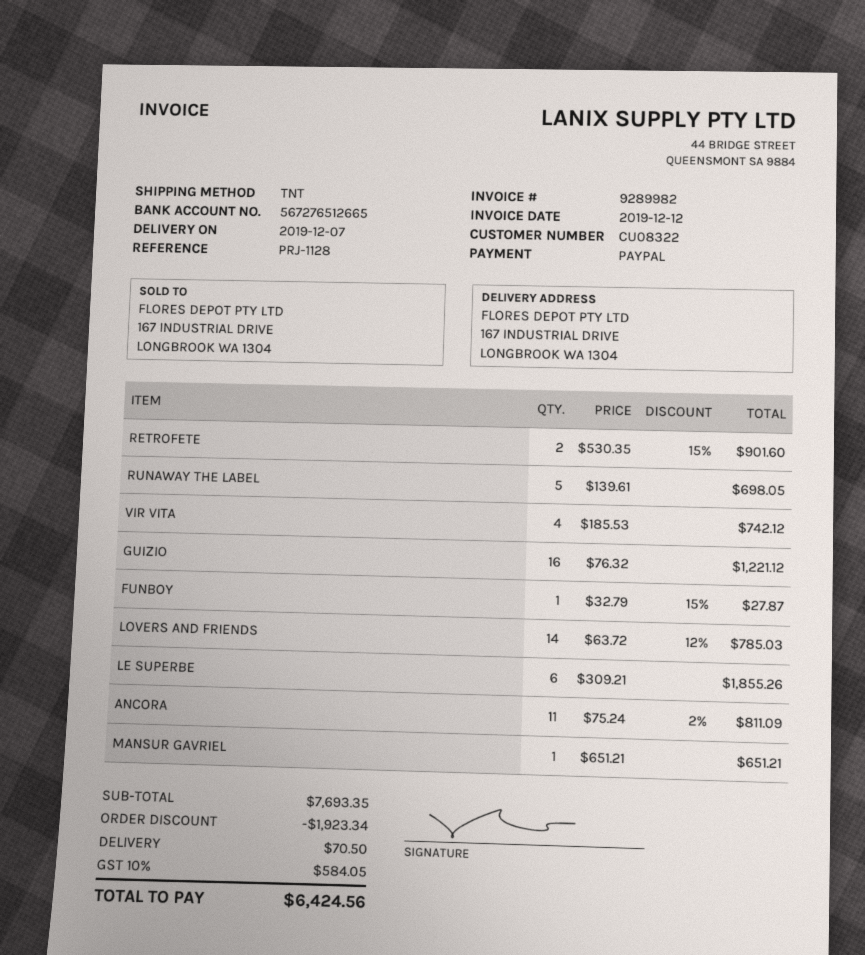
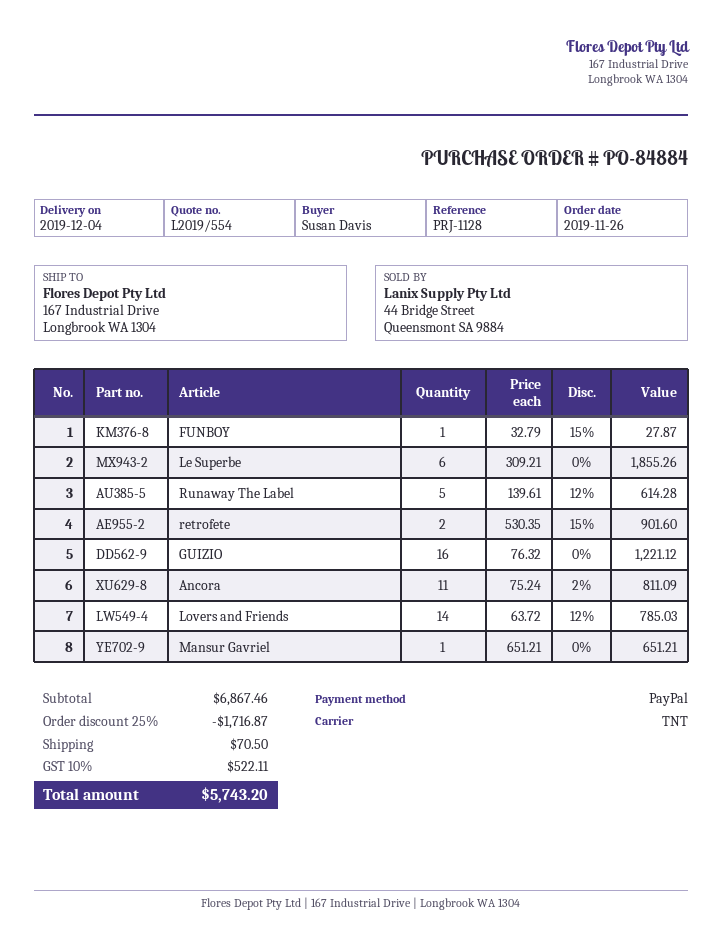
delivery date: 2019-12-07 -> 2019-12-04
RUNAWAY THE LABEL: 5 x 139.61 = 698.05 -> 5 x 139.61 - 12% = 614.28
VIR VITA: 4 x 185.53 = 742.12 -> none
subtotal: 7693.35 -> 6867.46
discount: 1923.34 -> 1716.87
tax: 10% = 584.05 -> 10% = 522.11
total: 6424.56 -> 5743.20

